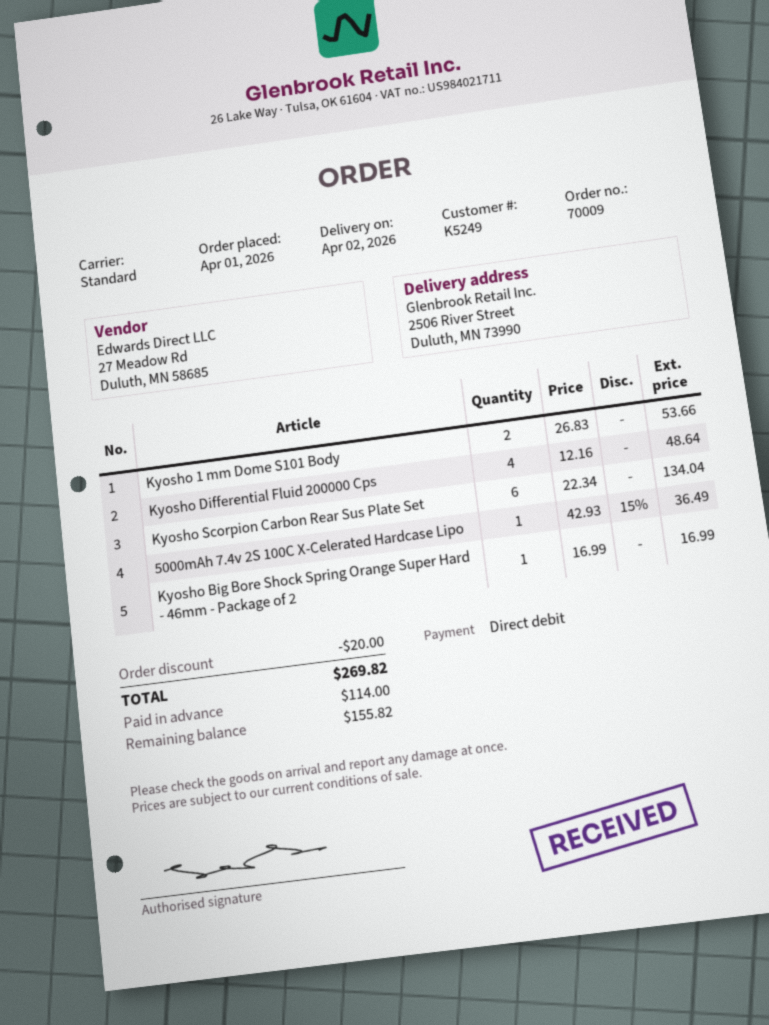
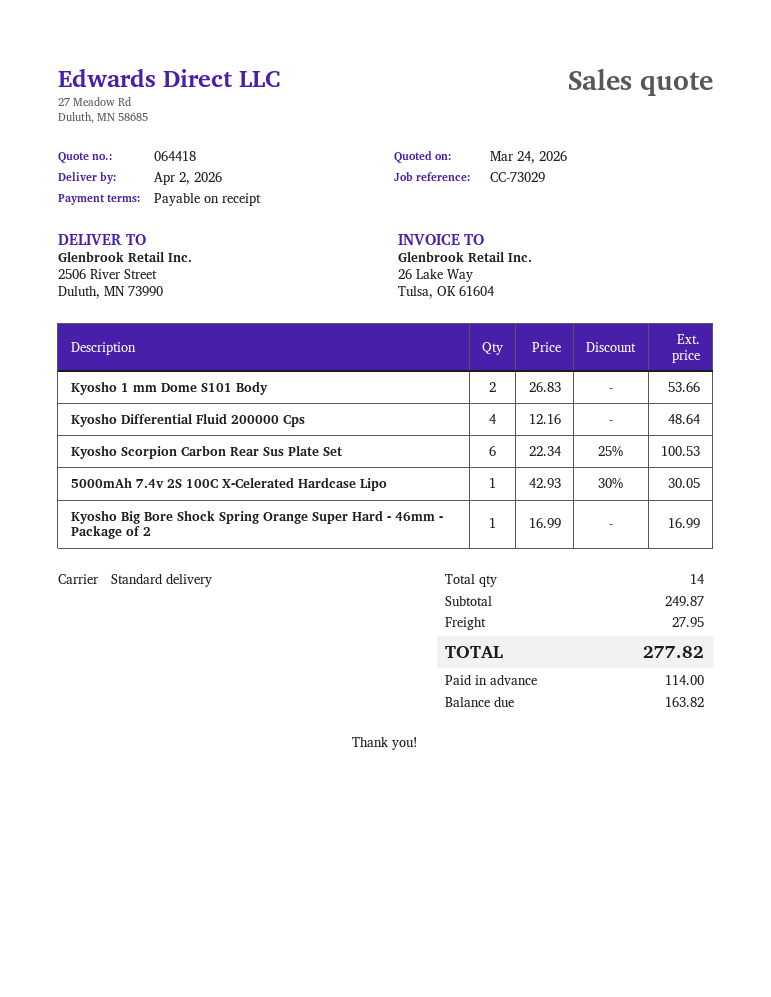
Kyosho Scorpion Carbon Rear Sus Plate Set: 6 x 22.34 = 134.04 -> 6 x 22.34 - 25% = 100.53
5000mAh 7.4v 2S 100C X-Celerated Hardcase Lipo: 1 x 42.93 - 15% = 36.49 -> 1 x 42.93 - 30% = 30.05
discount: 20.00 -> none
shipping: none -> 27.95
total: 269.82 -> 277.82
balance: 155.82 -> 163.82

